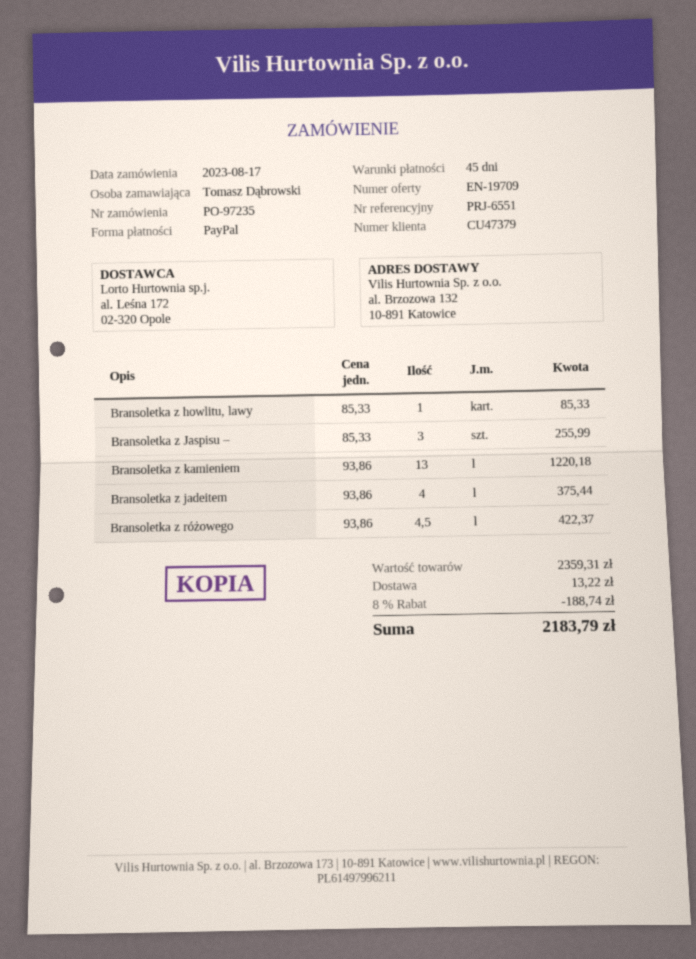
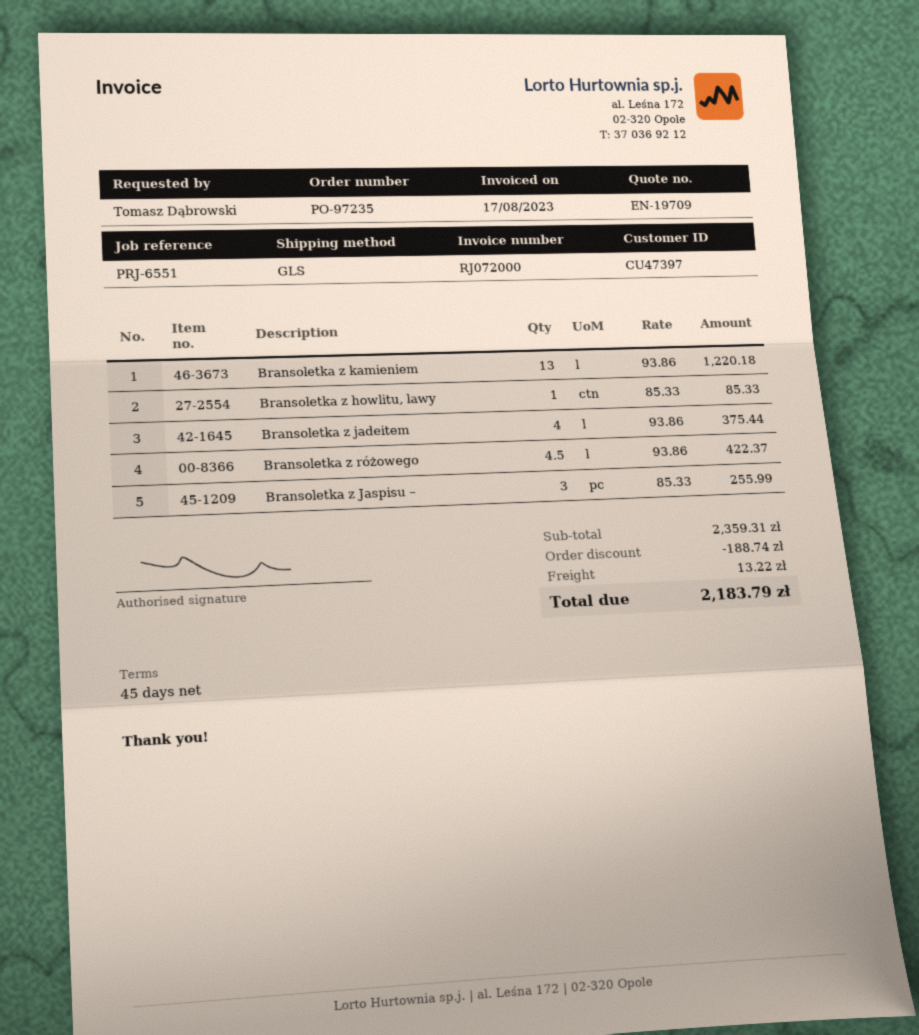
customer number: CU47379 -> CU47397

